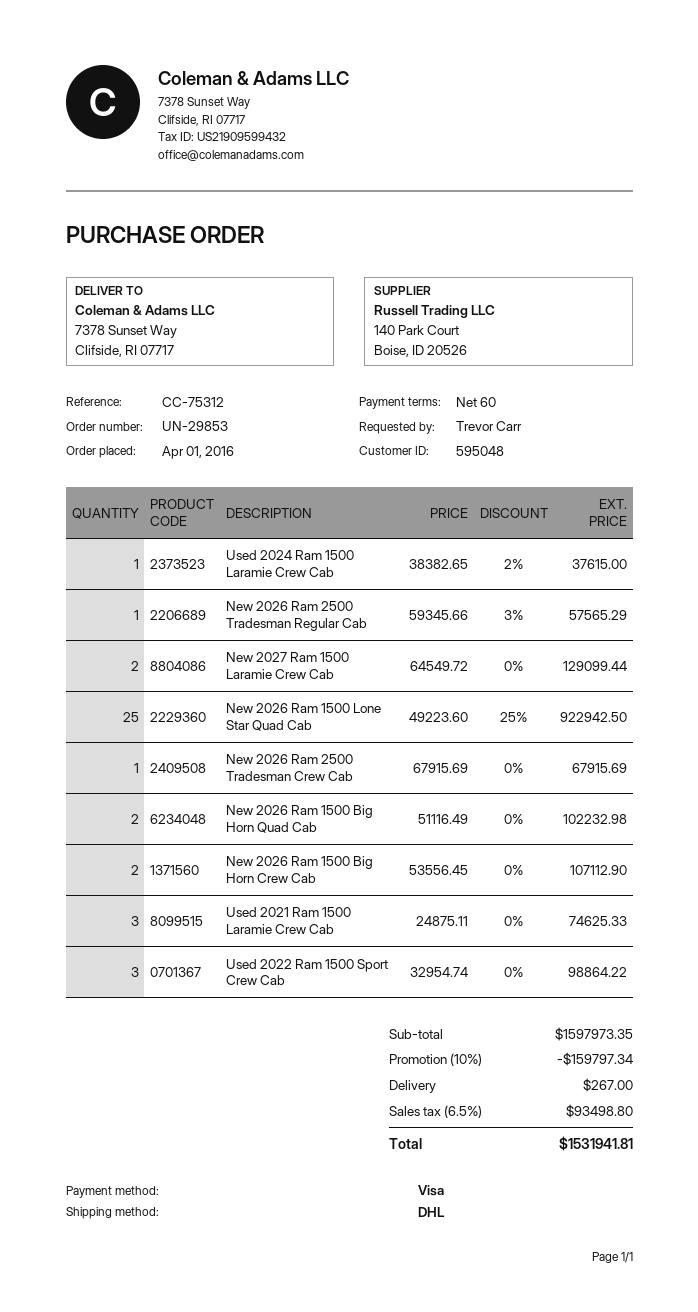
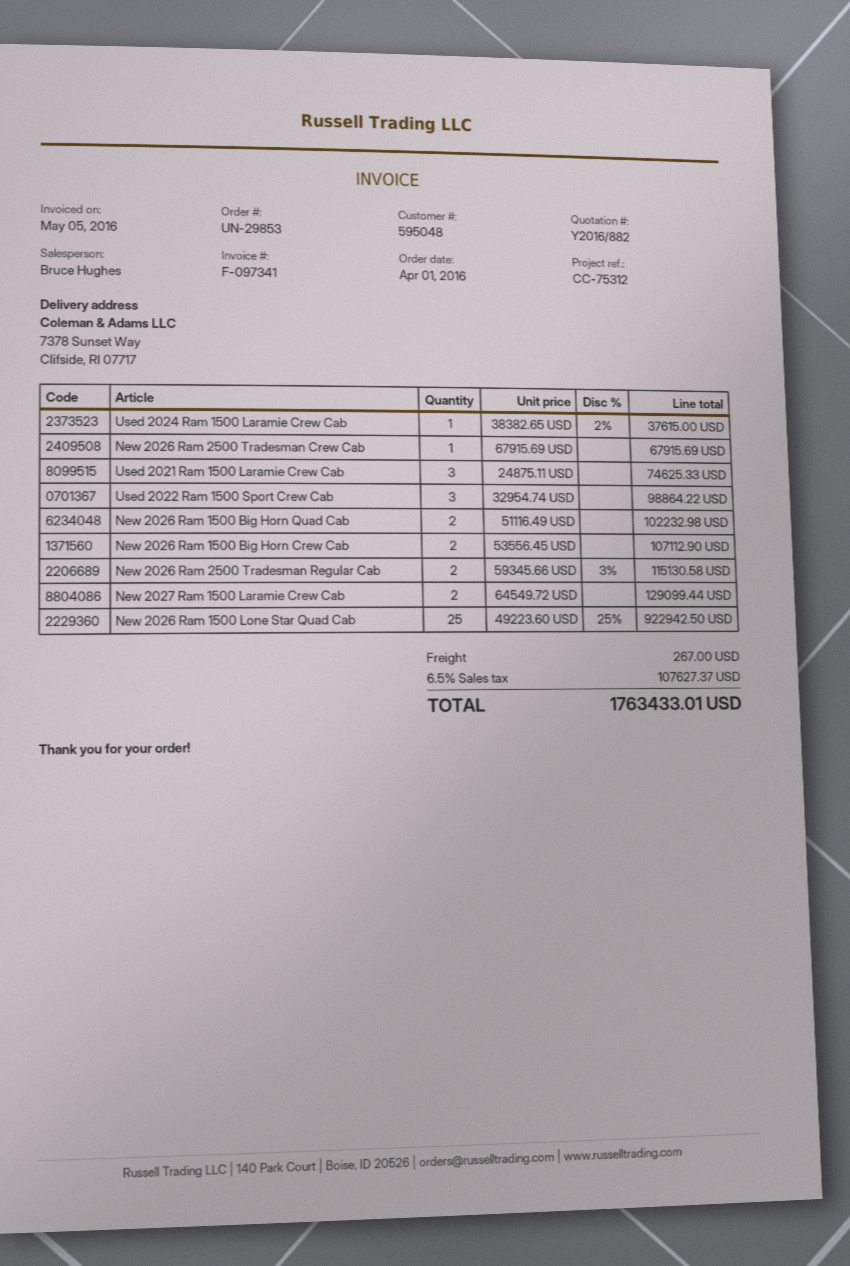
New 2026 Ram 2500 Tradesman Regular Cab: 1 x 59345.66 - 3% = 57565.29 -> 2 x 59345.66 - 3% = 115130.58
discount: 10% = 159797.34 -> none
tax: 6.5% = 93498.80 -> 6.5% = 107627.37
total: 1531941.81 -> 1763433.01

